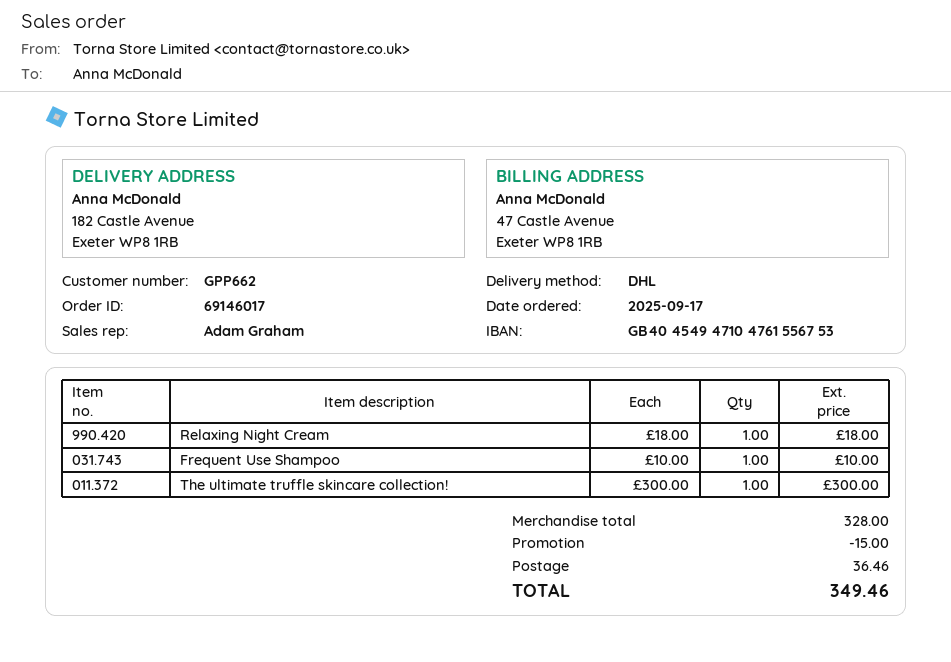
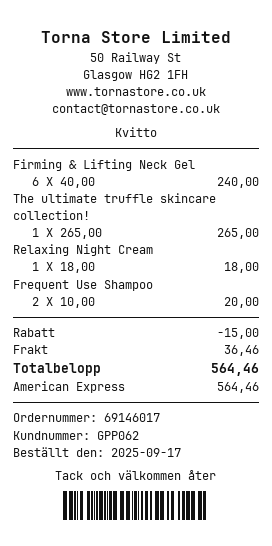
customer number: GPP662 -> GPP062
Frequent Use Shampoo: 1 x 10.00 = 10.00 -> 2 x 10.00 = 20.00
The ultimate truffle skincare collection!: 1 x 300.00 = 300.00 -> 1 x 265.00 = 265.00
Firming & Lifting Neck Gel: none -> 6 x 40.00 = 240.00
total: 349.46 -> 564.46

